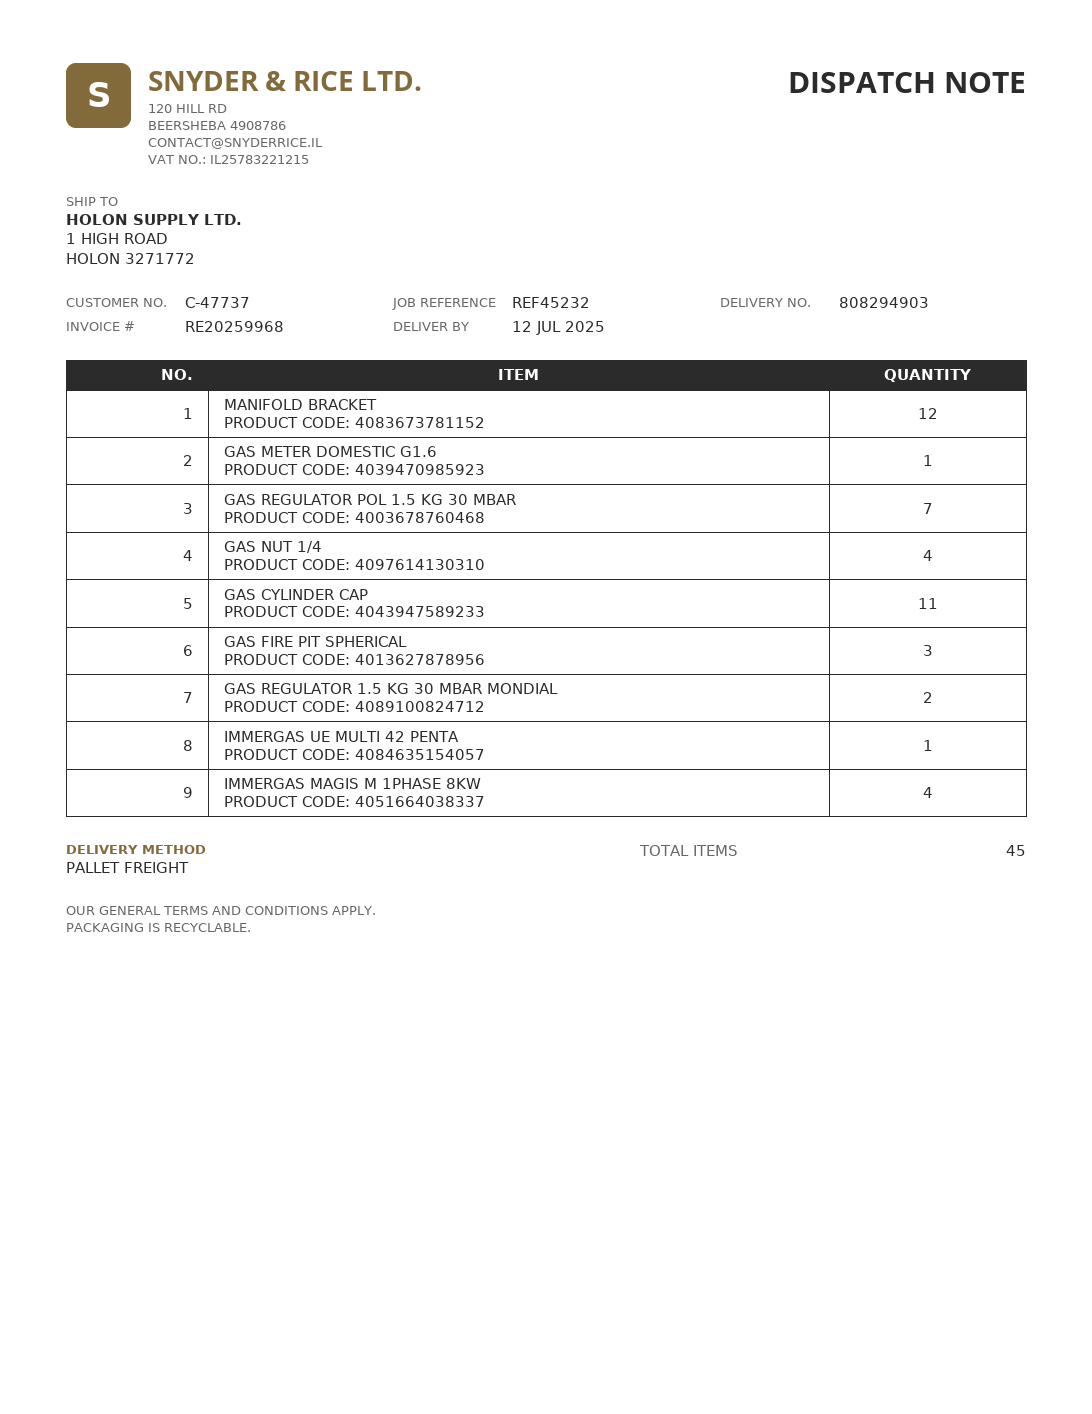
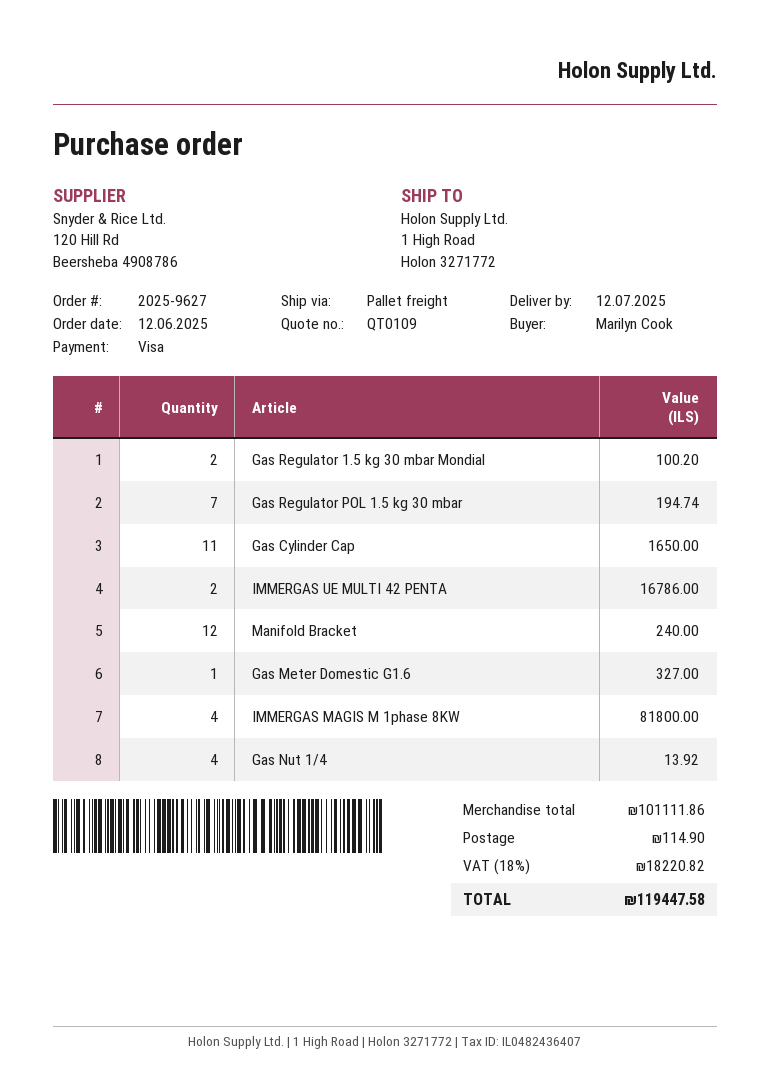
GAS FIRE PIT SPHERICAL: 3 -> none
IMMERGAS UE MULTI 42 PENTA: 1 -> 2

